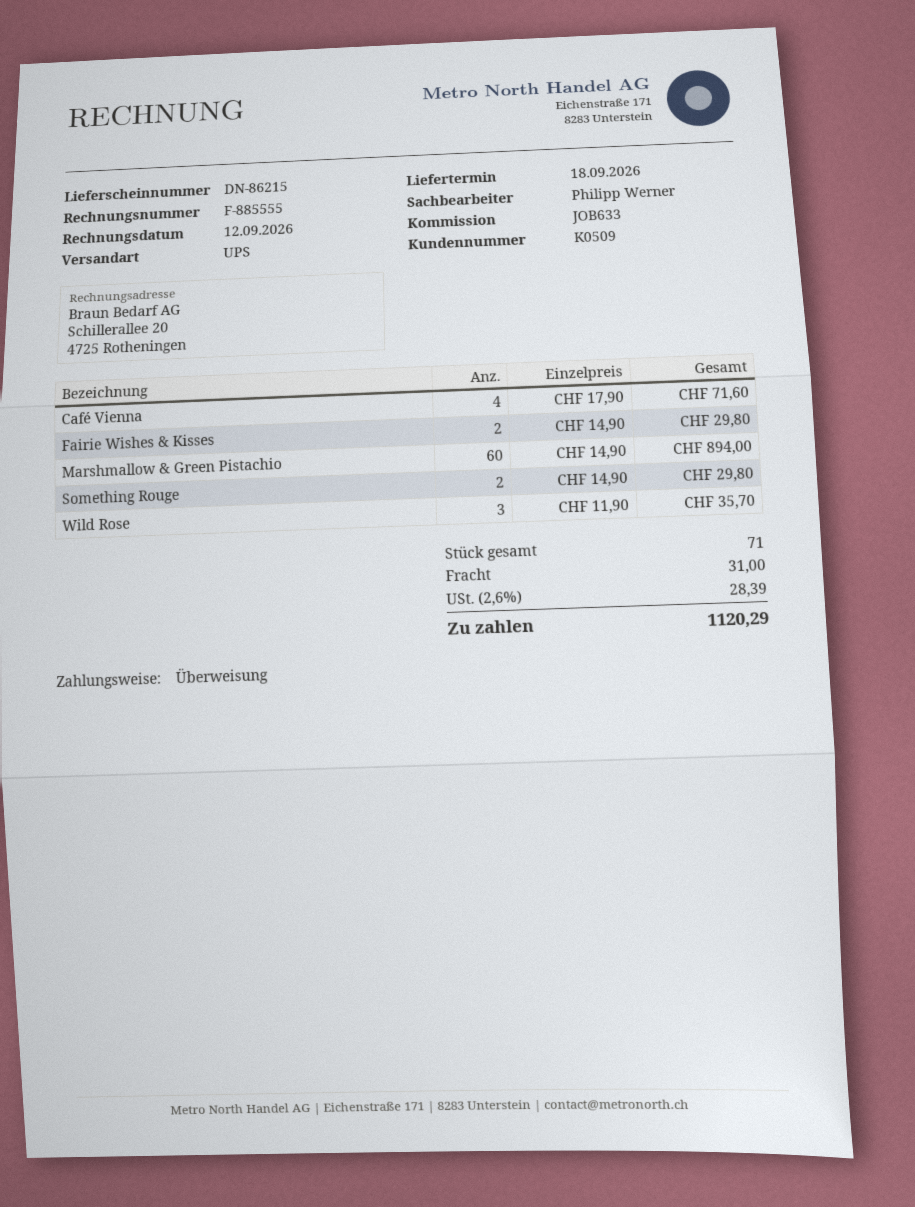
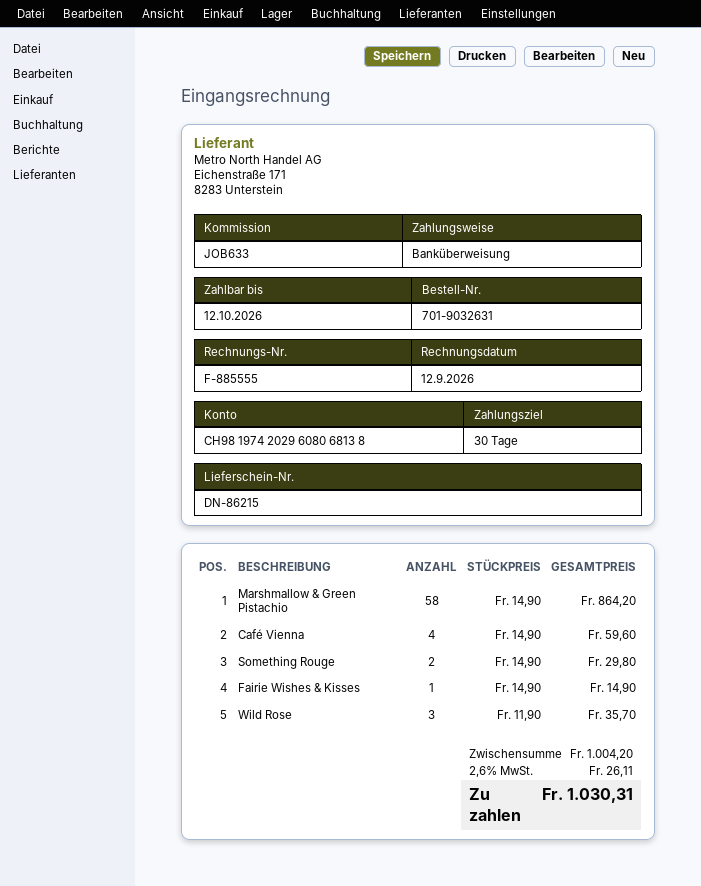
Café Vienna: 4 x 17.90 = 71.60 -> 4 x 14.90 = 59.60
Fairie Wishes & Kisses: 2 x 14.90 = 29.80 -> 1 x 14.90 = 14.90
Marshmallow & Green Pistachio: 60 x 14.90 = 894.00 -> 58 x 14.90 = 864.20
shipping: 31.00 -> none
tax: 2.6% = 28.39 -> 2.6% = 26.11
total: 1120.29 -> 1030.31

